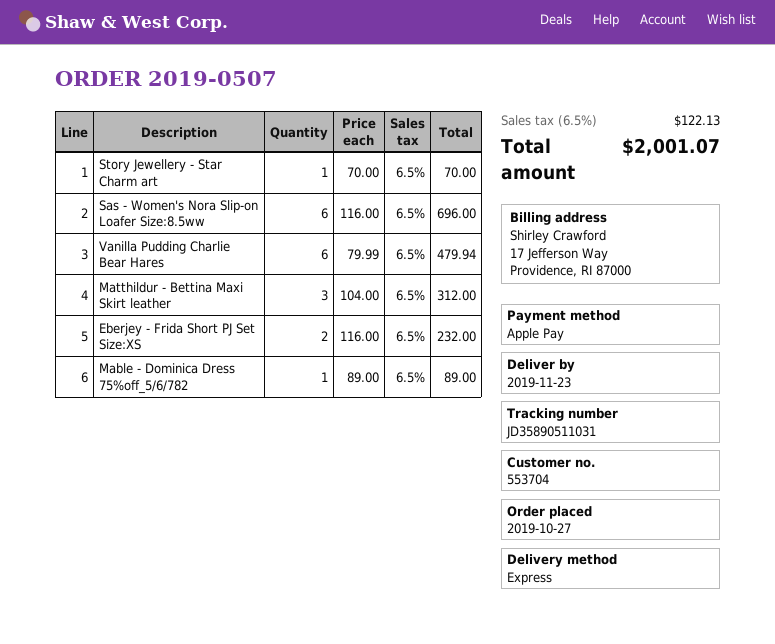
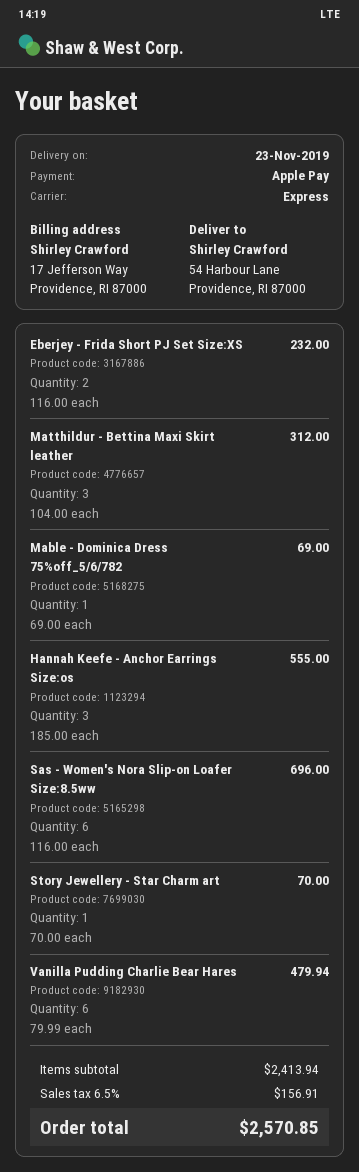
Mable - Dominica Dress 75%off_5/6/782: 1 x 89.00 = 89.00 -> 1 x 69.00 = 69.00
Hannah Keefe - Anchor Earrings Size:os: none -> 3 x 185.00 = 555.00
tax: 6.5% = 122.13 -> 6.5% = 156.91
total: 2001.07 -> 2570.85

